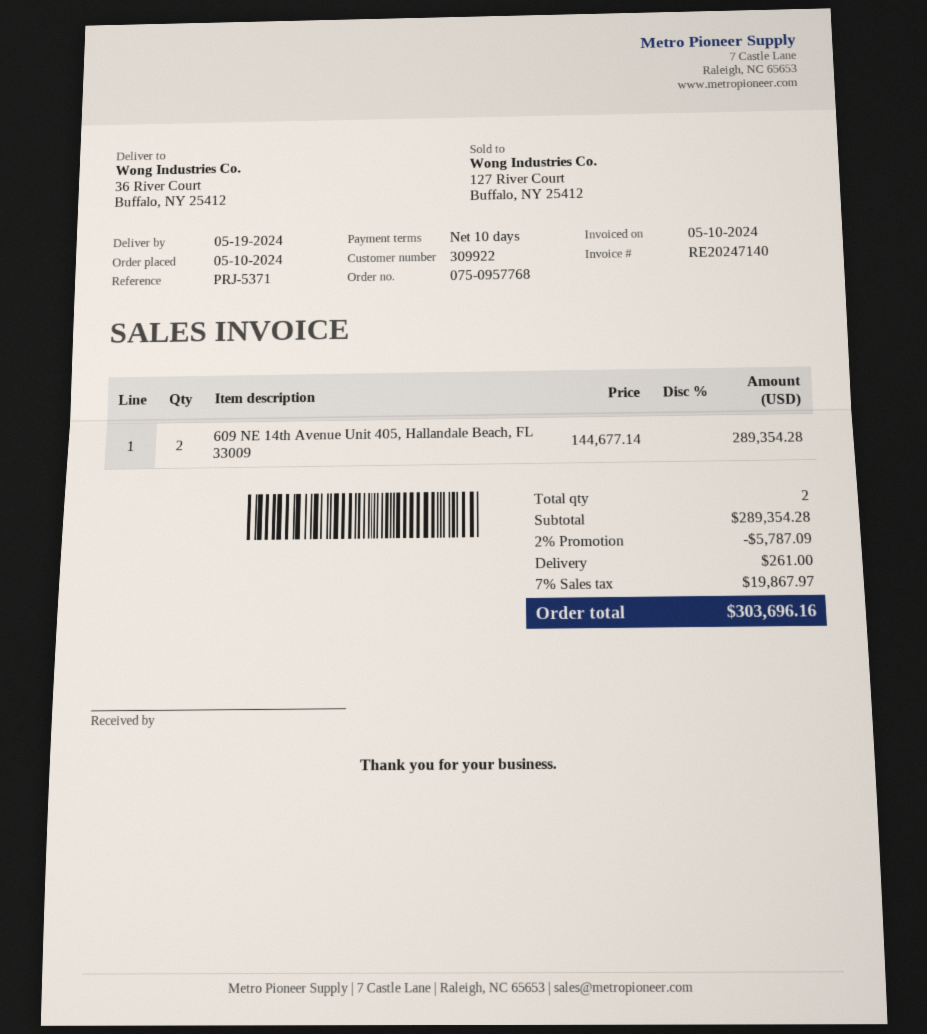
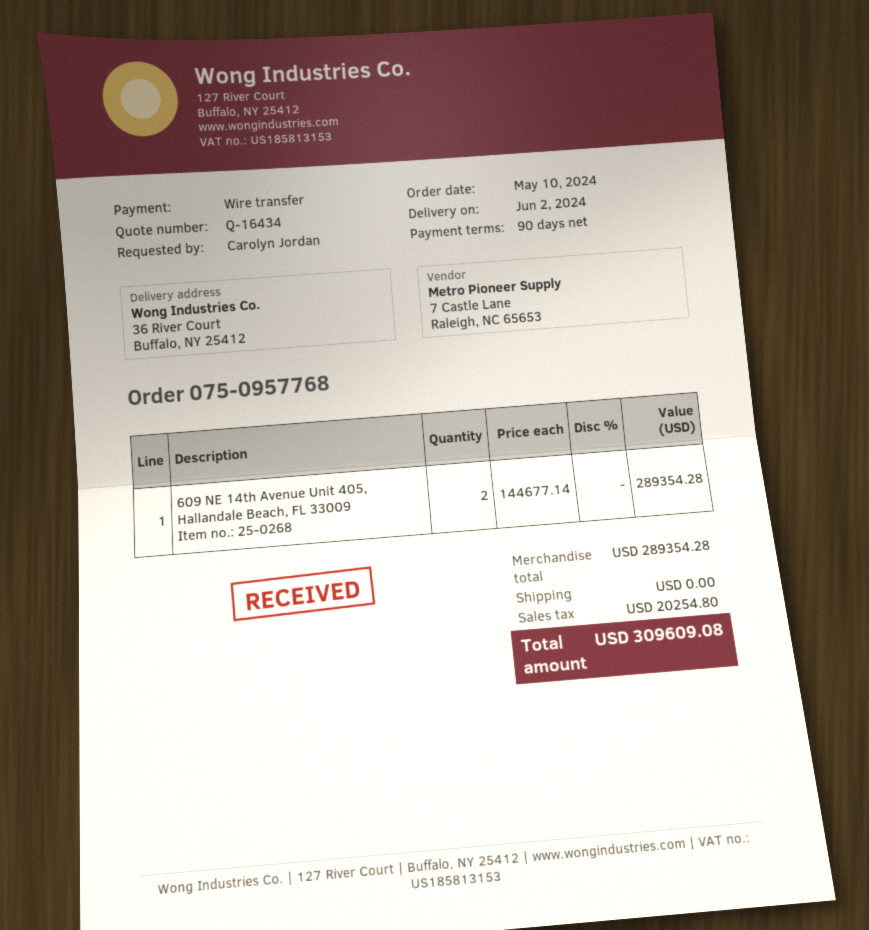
delivery date: 2024-05-19 -> 2024-06-02
payment terms: 10 days -> 90 days
discount: 2% = 5787.09 -> none
shipping: 261.00 -> 0.00
tax: 19867.97 -> 20254.80
total: 303696.16 -> 309609.08

